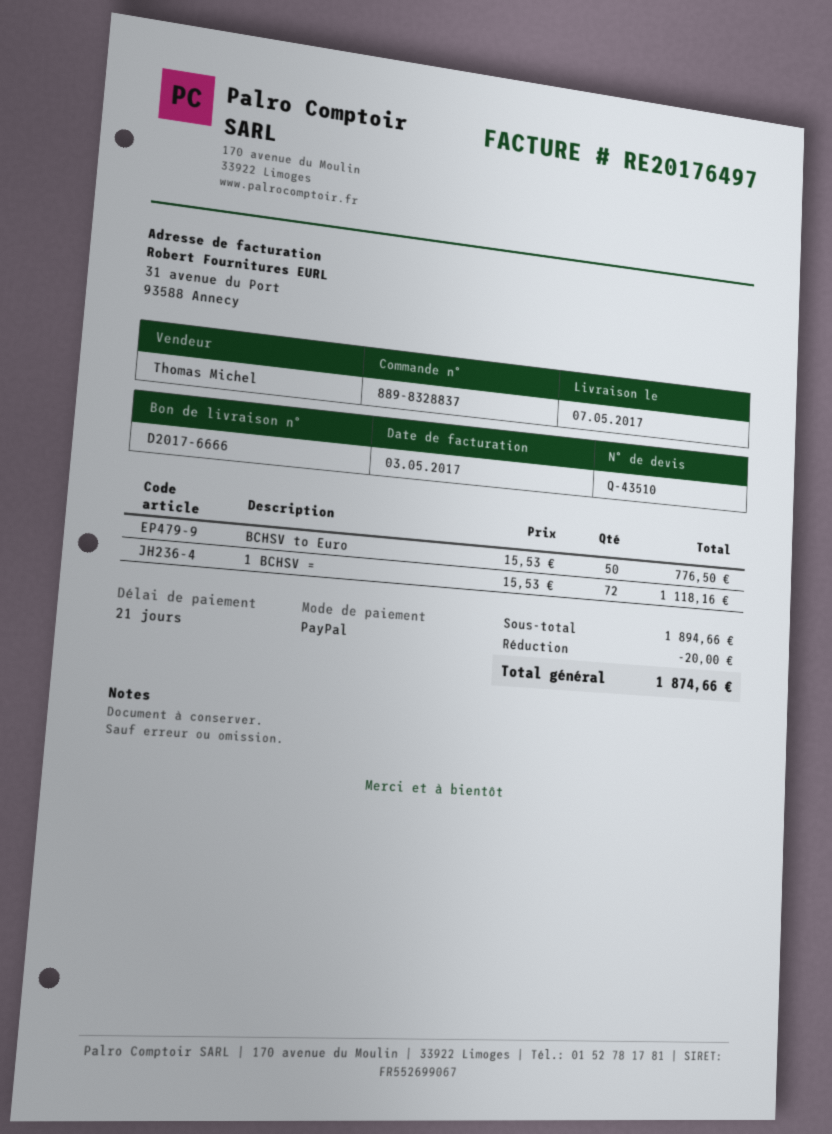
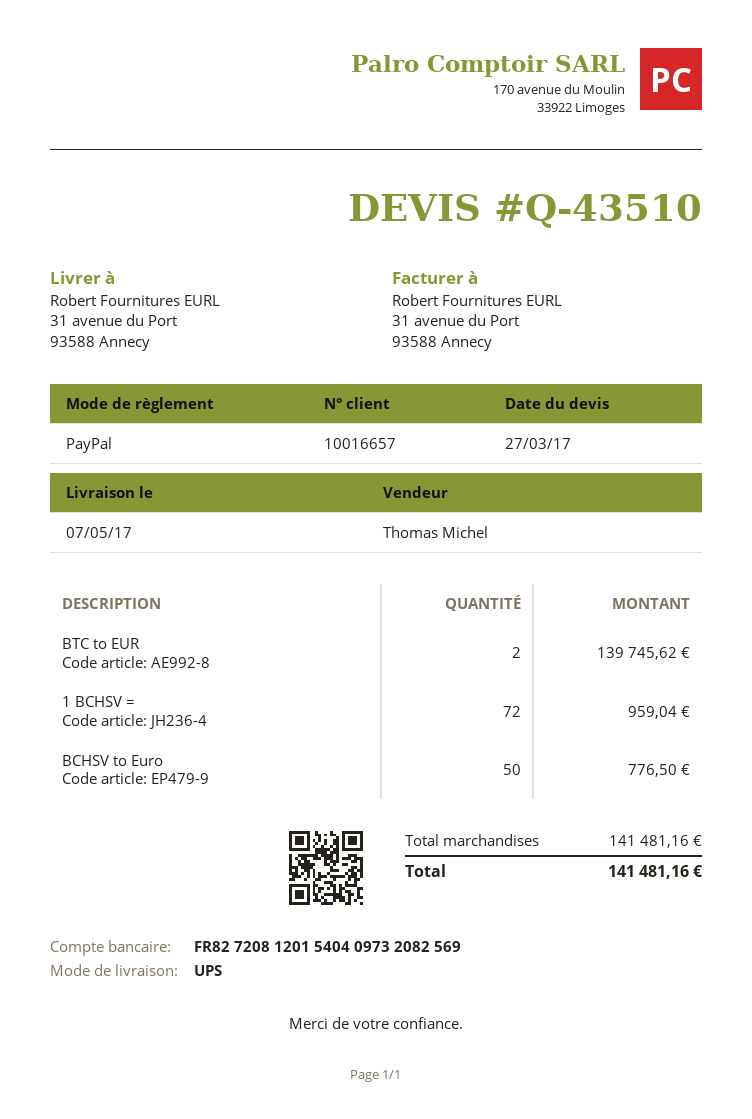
1 BCHSV =: 72 for 1118.16 -> 72 for 959.04
BTC to EUR: none -> 2 for 139745.62
subtotal: 1894.66 -> 141481.16
discount: 20.00 -> none
total: 1874.66 -> 141481.16

